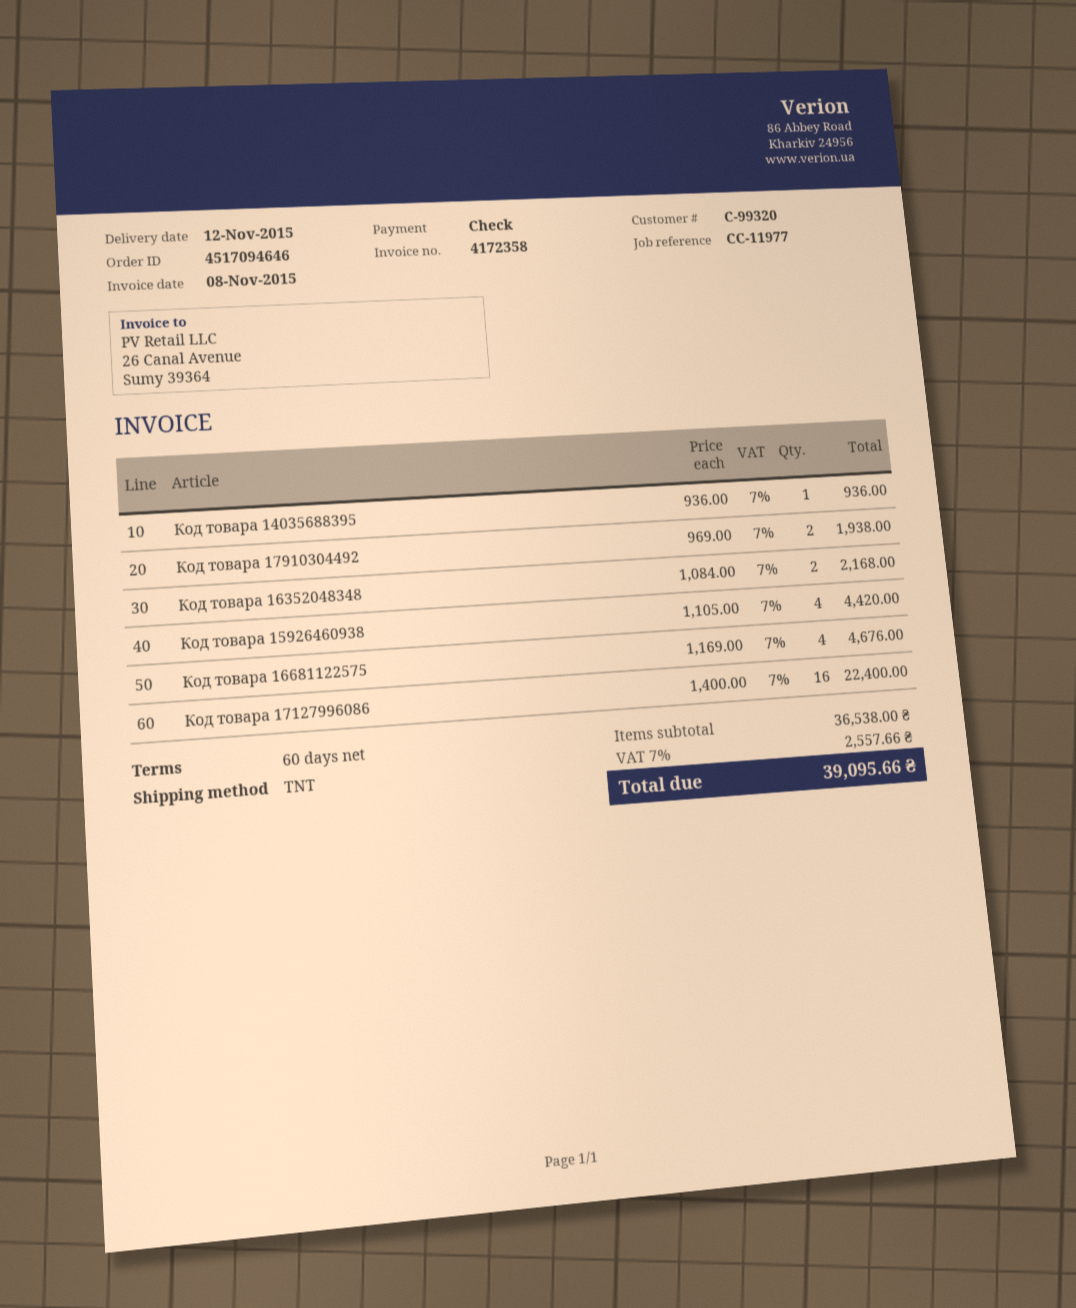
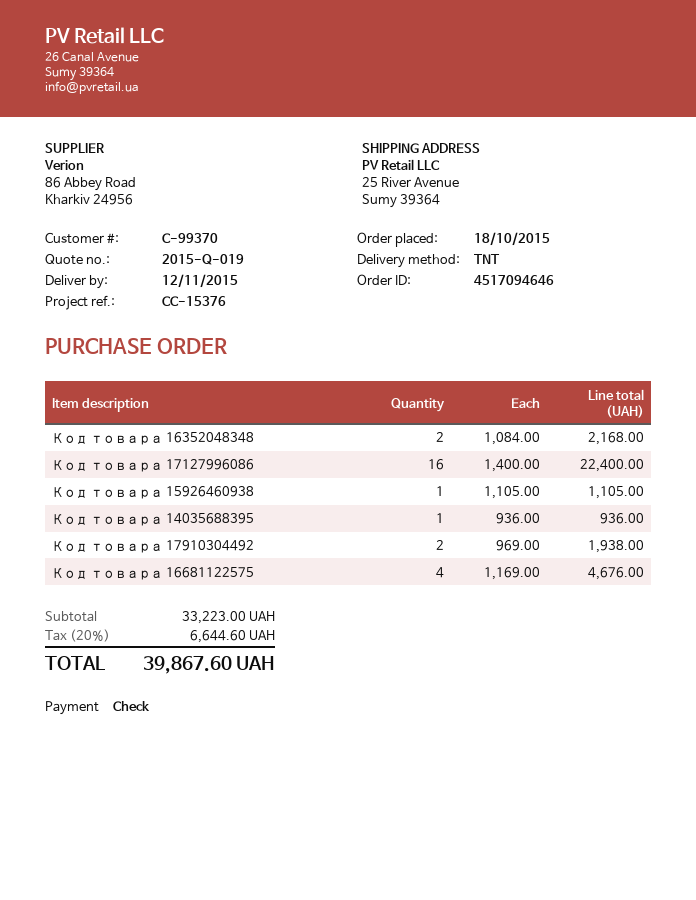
customer number: C-99320 -> C-99370
reference: CC-11977 -> CC-15376
Код товара 15926460938: 4 x 1105.00 = 4420.00 -> 1 x 1105.00 = 1105.00
subtotal: 36538.00 -> 33223.00
tax: 7% = 2557.66 -> 20% = 6644.60
total: 39095.66 -> 39867.60

